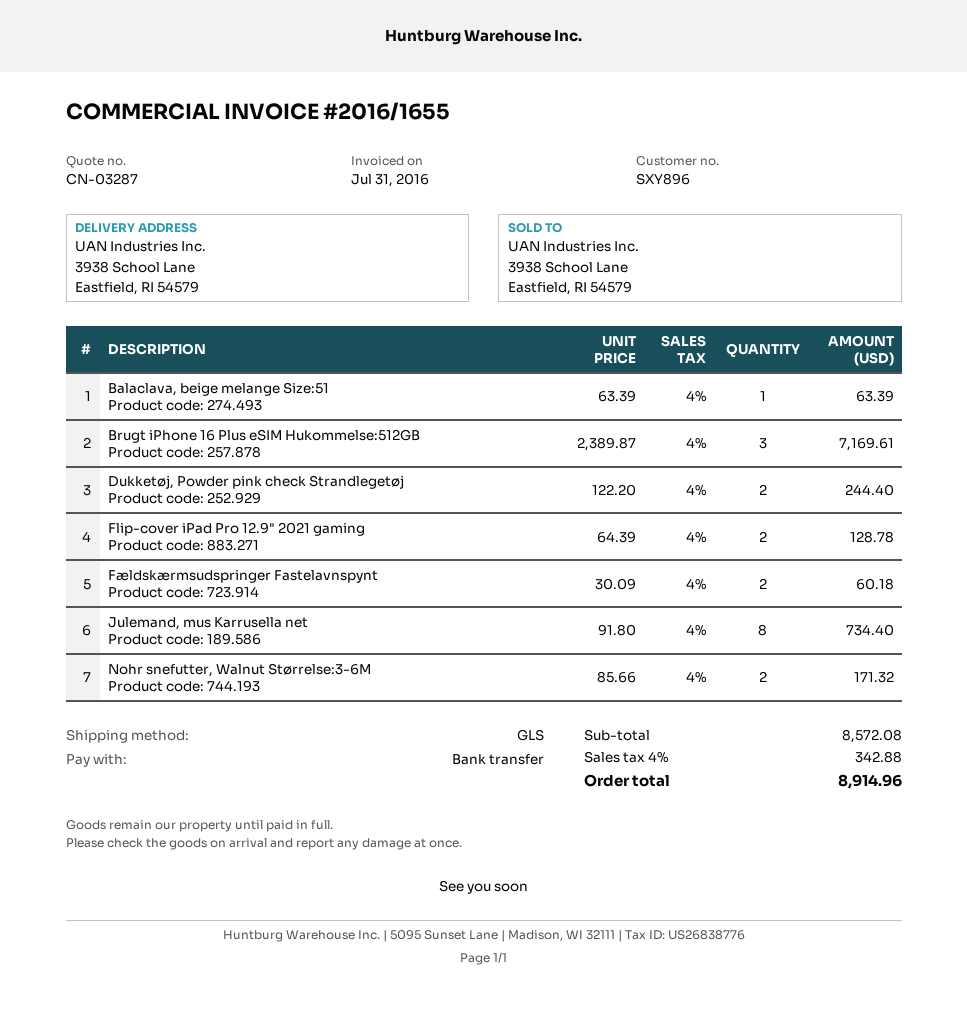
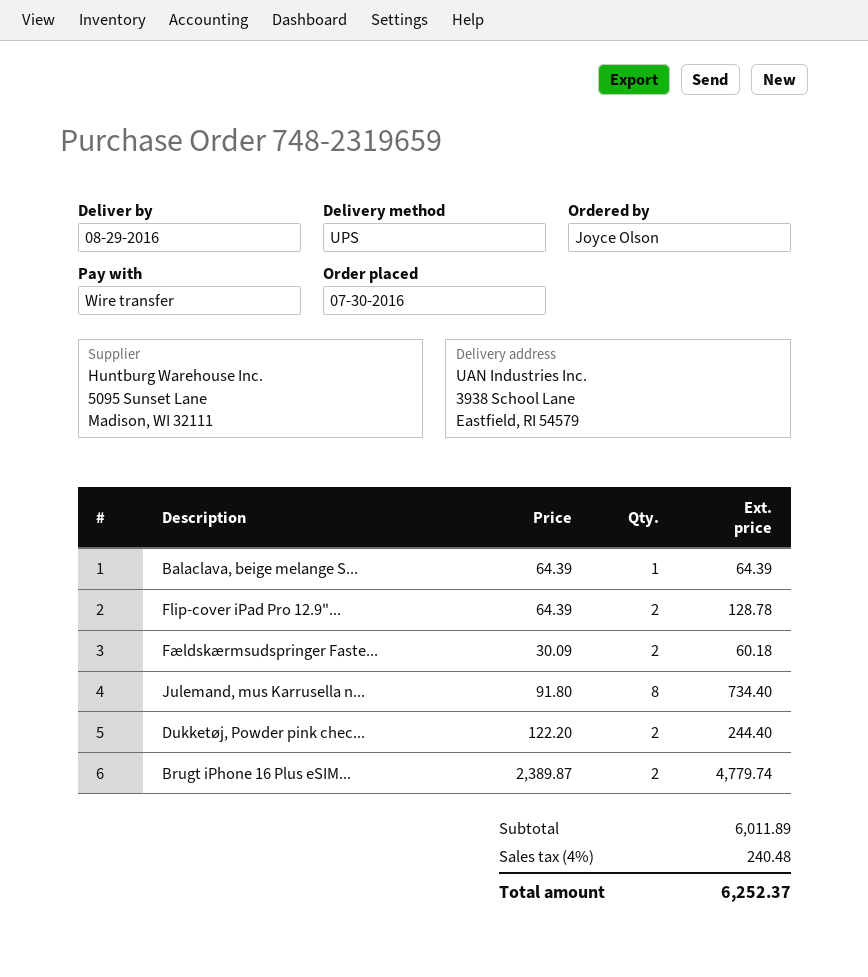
shipping method: GLS -> UPS
Balaclava, beige melange Size:51: 1 x 63.39 = 63.39 -> 1 x 64.39 = 64.39
Brugt iPhone 16 Plus eSIM Hukommelse:512GB: 3 x 2389.87 = 7169.61 -> 2 x 2389.87 = 4779.74
Nohr snefutter, Walnut Størrelse:3-6M: 2 x 85.66 = 171.32 -> none
subtotal: 8572.08 -> 6011.89
tax: 4% = 342.88 -> 4% = 240.48
total: 8914.96 -> 6252.37

